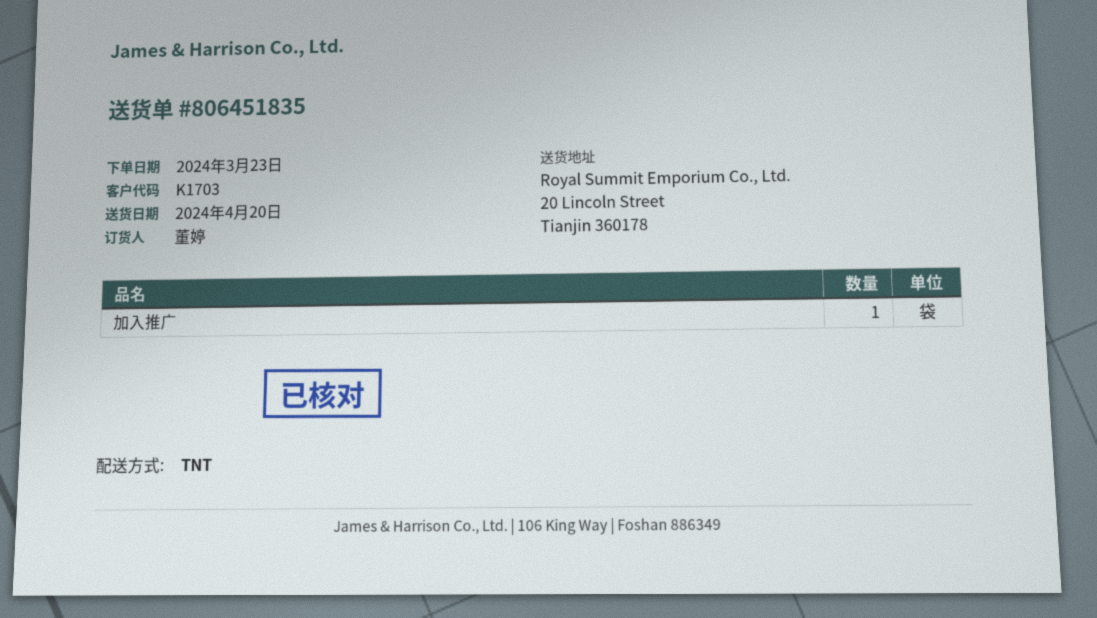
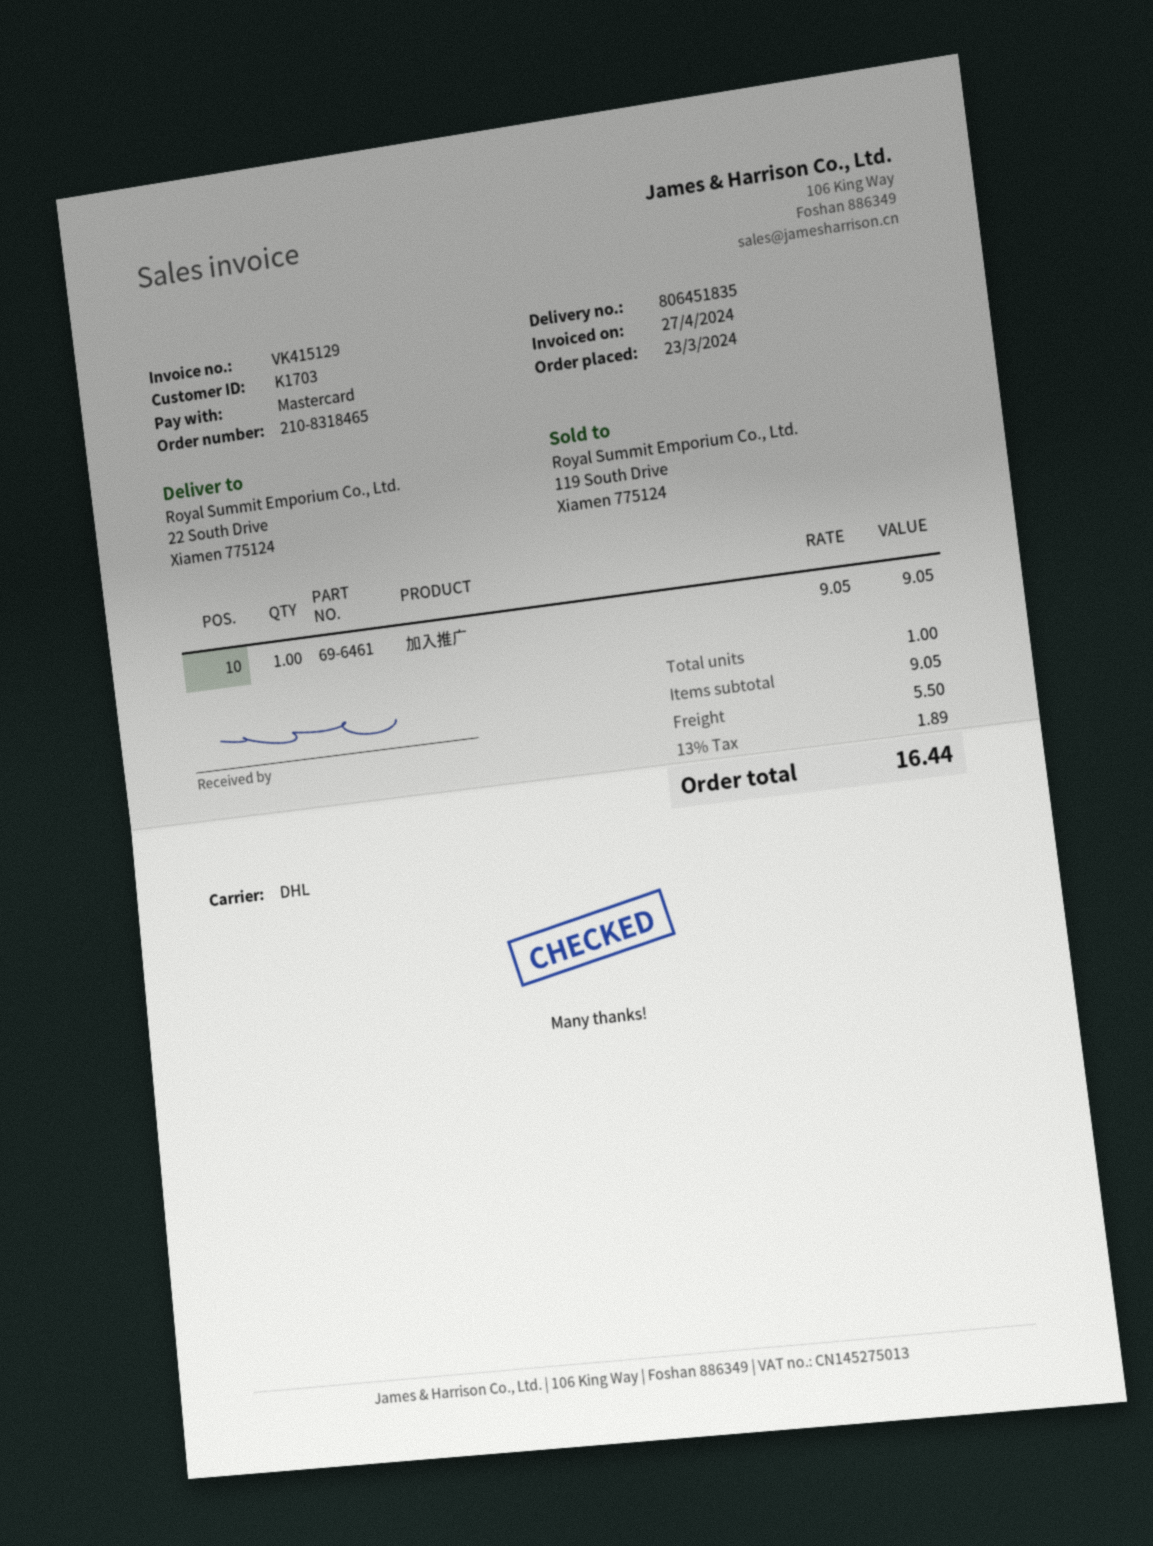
shipping method: TNT -> DHL
ship to: 20 Lincoln Street, Tianjin 360178 -> 22 South Drive, Xiamen 775124

